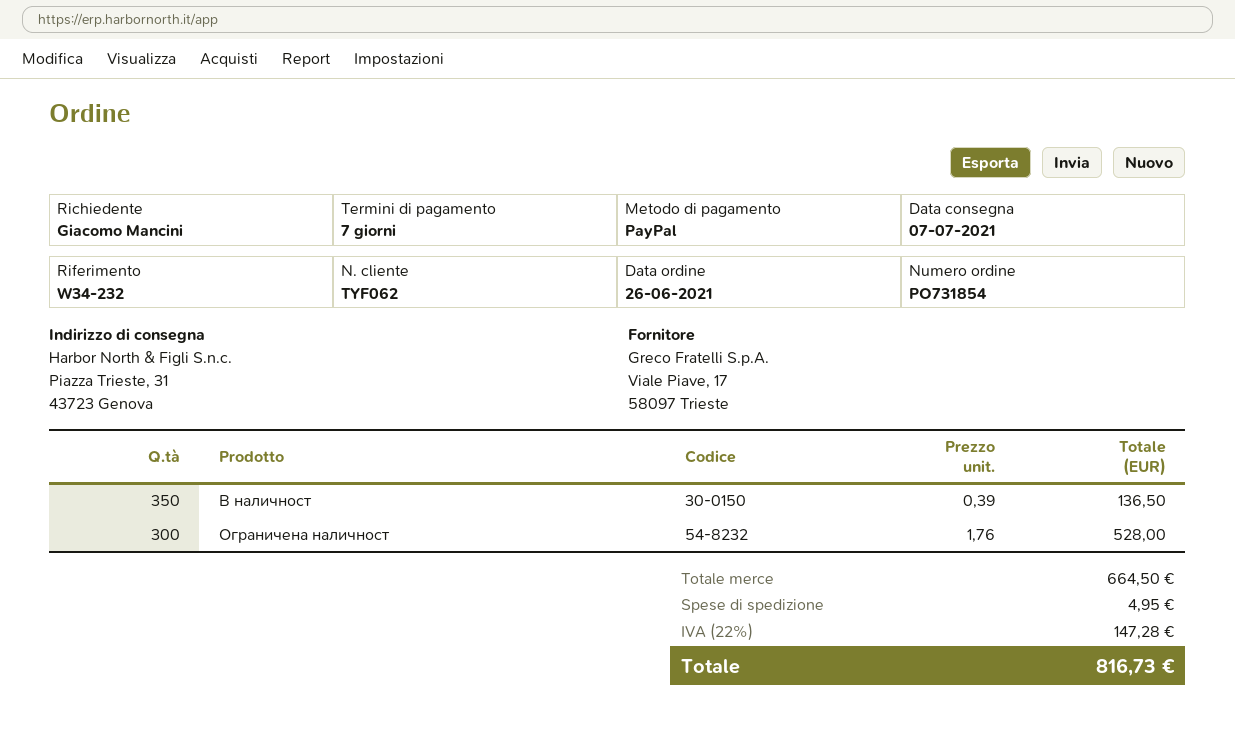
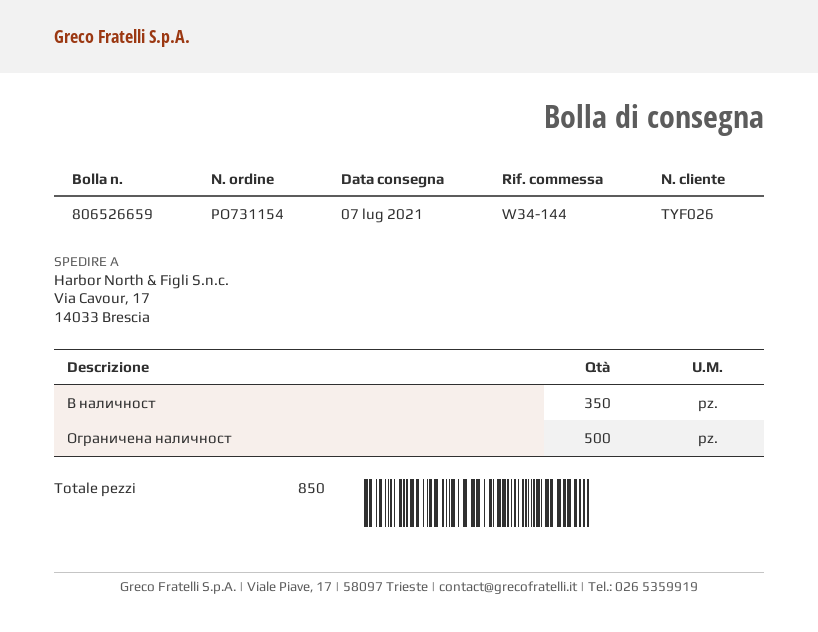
order number: PO731854 -> PO731154
customer number: TYF062 -> TYF026
reference: W34-232 -> W34-144
ship to: Piazza Trieste, 31, 43723 Genova -> Via Cavour, 17, 14033 Brescia
Ограничена наличност: 300 -> 500

